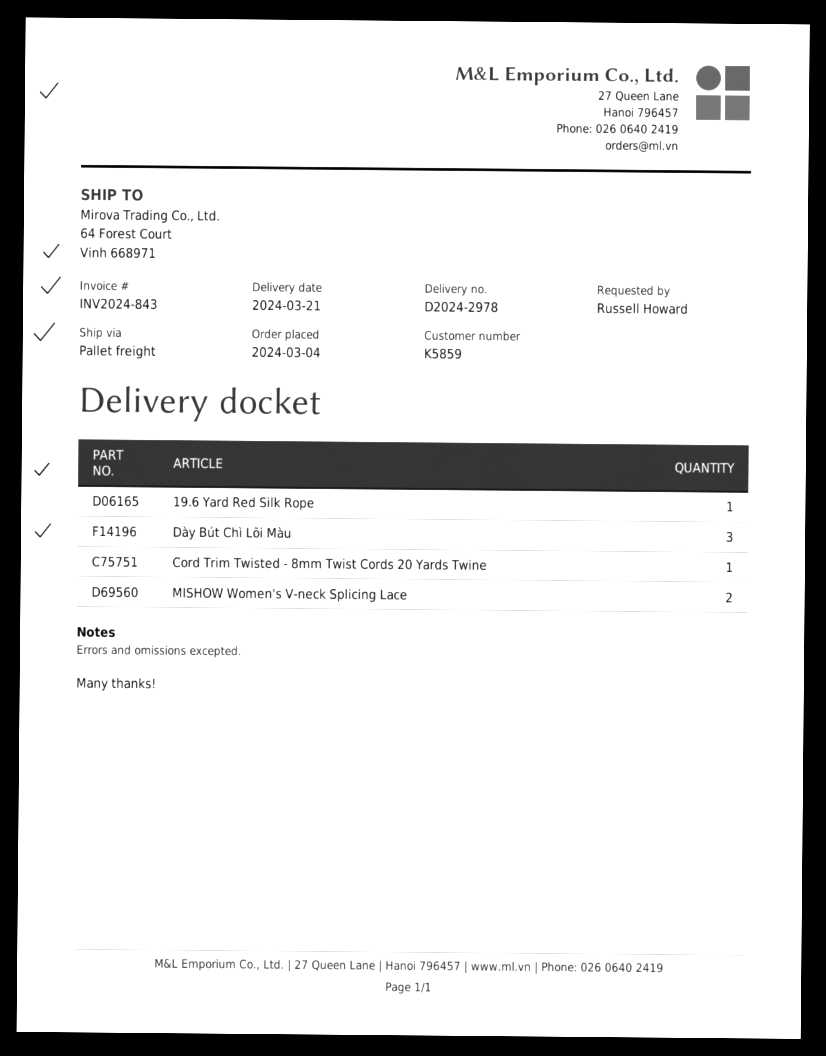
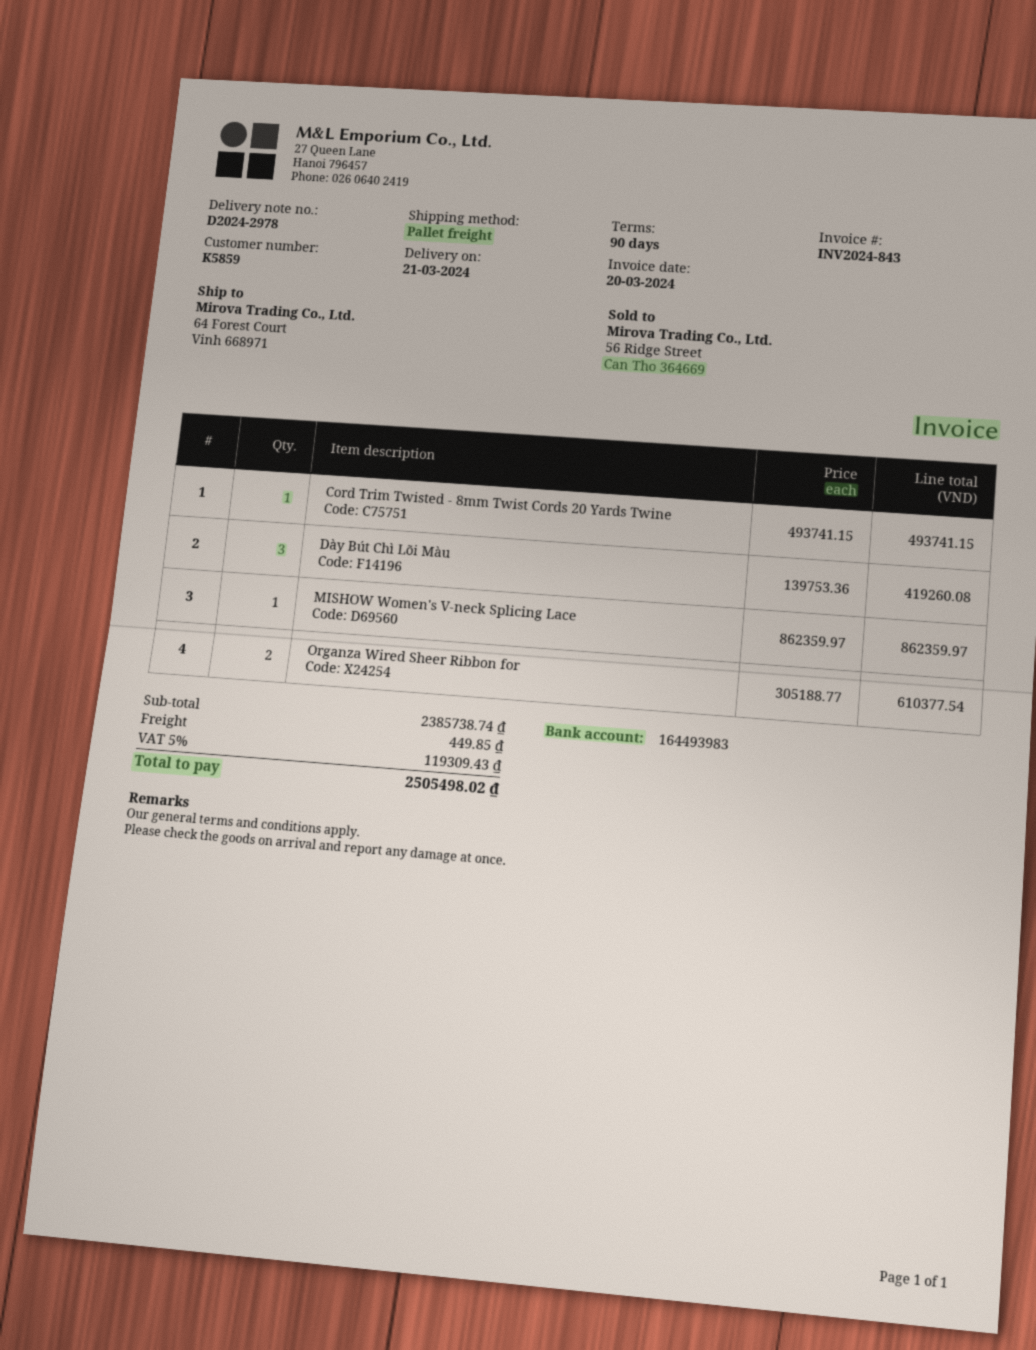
19.6 Yard Red Silk Rope: 1 -> none
MISHOW Women's V-neck Splicing Lace: 2 -> 1
Organza Wired Sheer Ribbon for: none -> 2

